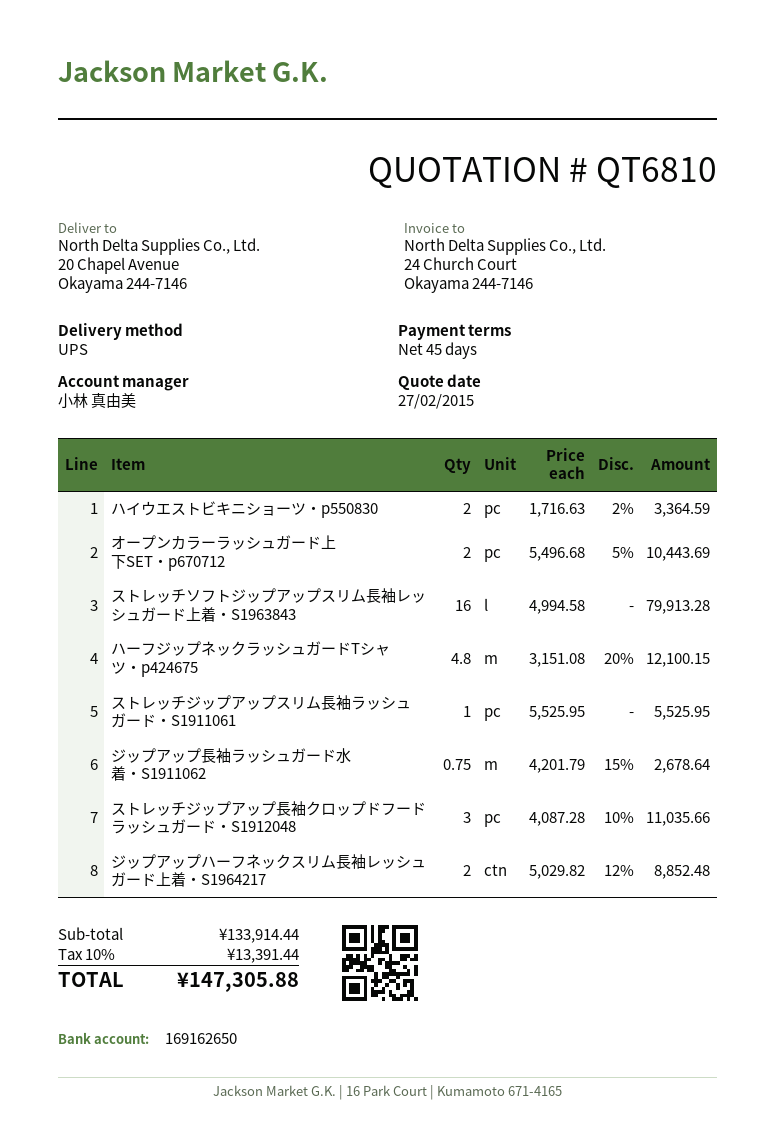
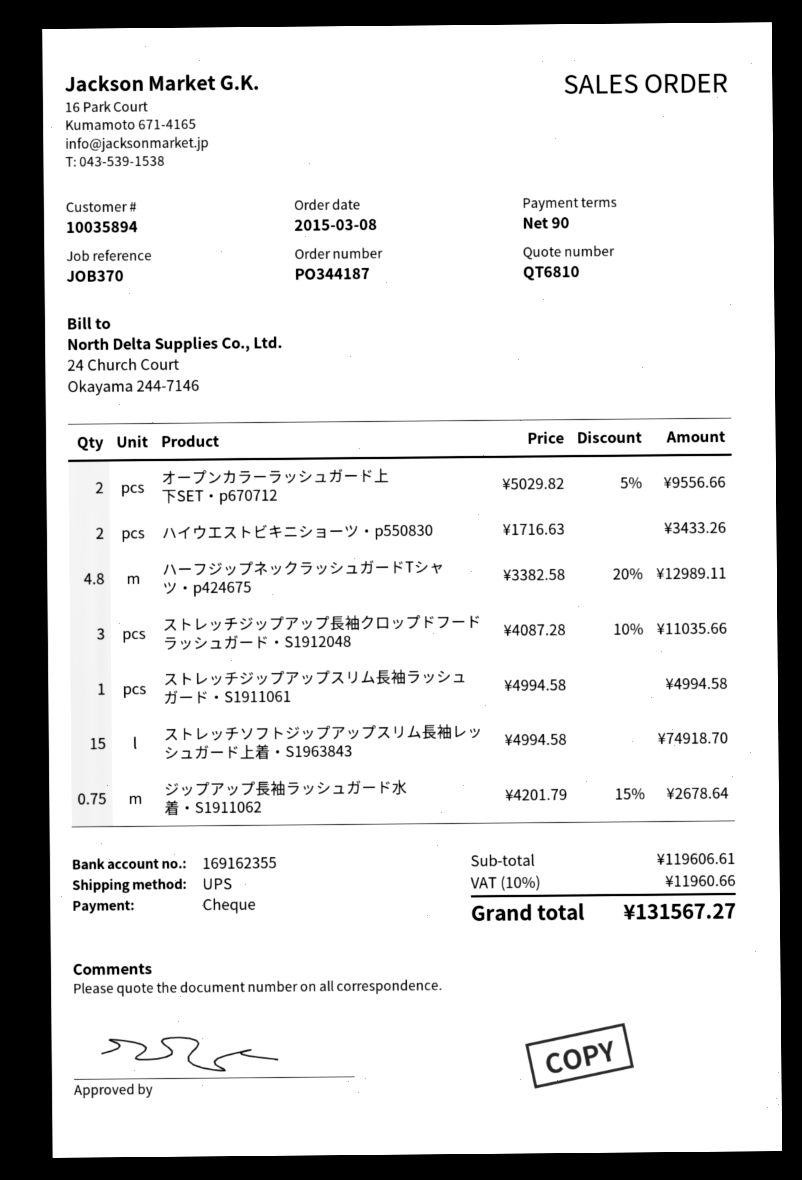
payment terms: 45 days -> 90 days
bank account: 169162650 -> 169162355
ハイウエストビキニショーツ・p550830: 2 x 1716.63 - 2% = 3364.59 -> 2 x 1716.63 = 3433.26
オープンカラーラッシュガード上下SET・p670712: 2 x 5496.68 - 5% = 10443.69 -> 2 x 5029.82 - 5% = 9556.66
ストレッチソフトジップアップスリム長袖レッシュガード上着・S1963843: 16 x 4994.58 = 79913.28 -> 15 x 4994.58 = 74918.70
ハーフジップネックラッシュガードTシャツ・p424675: 4.8 x 3151.08 - 20% = 12100.15 -> 4.8 x 3382.58 - 20% = 12989.11
ストレッチジップアップスリム長袖ラッシュガード・S1911061: 1 x 5525.95 = 5525.95 -> 1 x 4994.58 = 4994.58
ジップアップハーフネックスリム長袖レッシュガード上着・S1964217: 2 x 5029.82 - 12% = 8852.48 -> none
subtotal: 133914.44 -> 119606.61
tax: 10% = 13391.44 -> 10% = 11960.66
total: 147305.88 -> 131567.27

